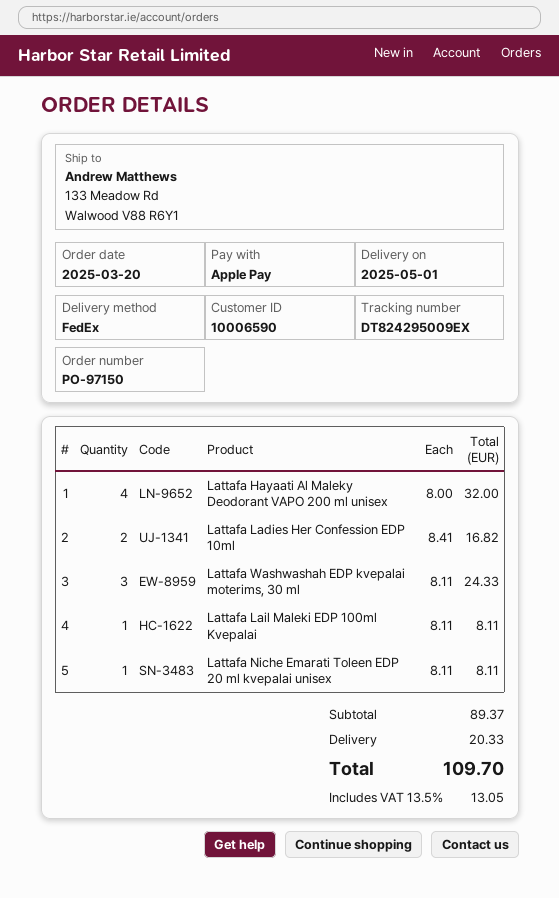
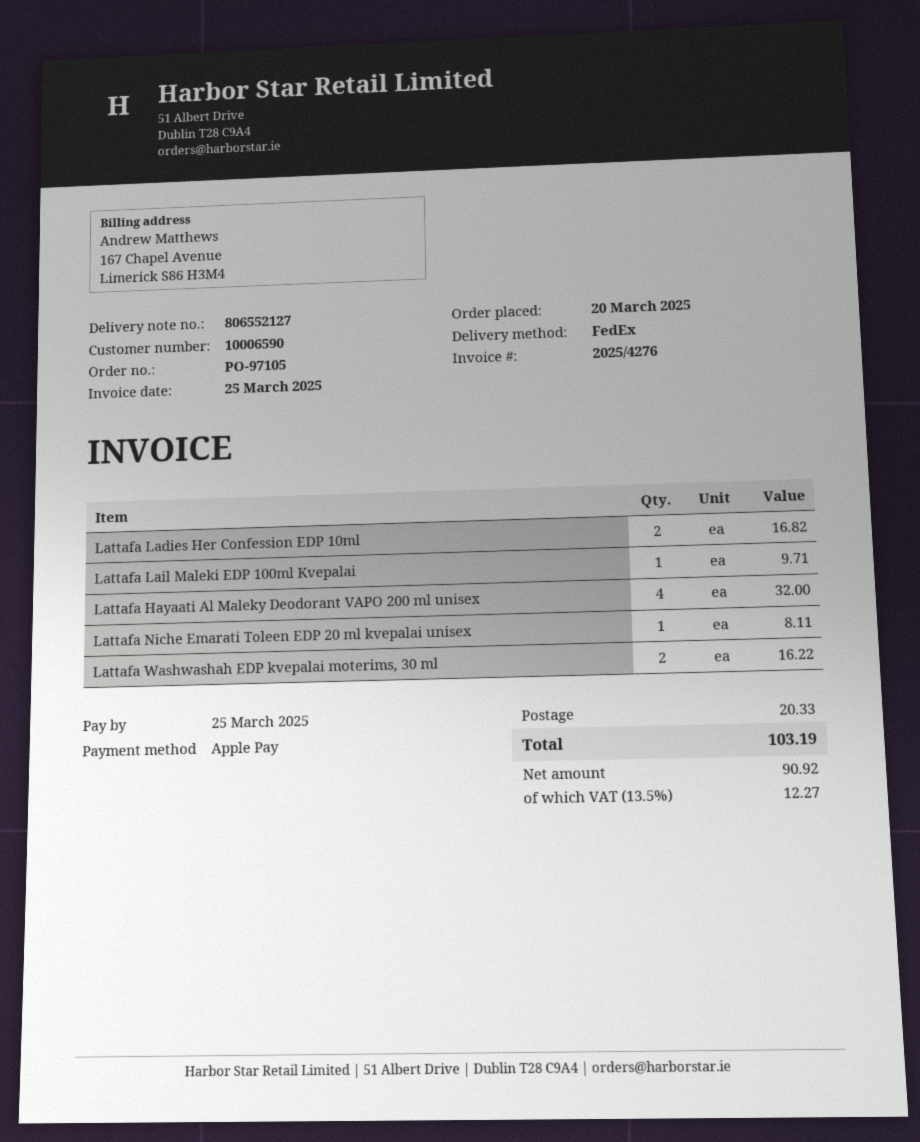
order number: PO-97150 -> PO-97105
Lattafa Washwashah EDP kvepalai moterims, 30 ml: 3 for 24.33 -> 2 for 16.22
Lattafa Lail Maleki EDP 100ml Kvepalai: 1 for 8.11 -> 1 for 9.71
tax: 13.5% = 13.05 -> 13.5% = 12.27
total: 109.70 -> 103.19

